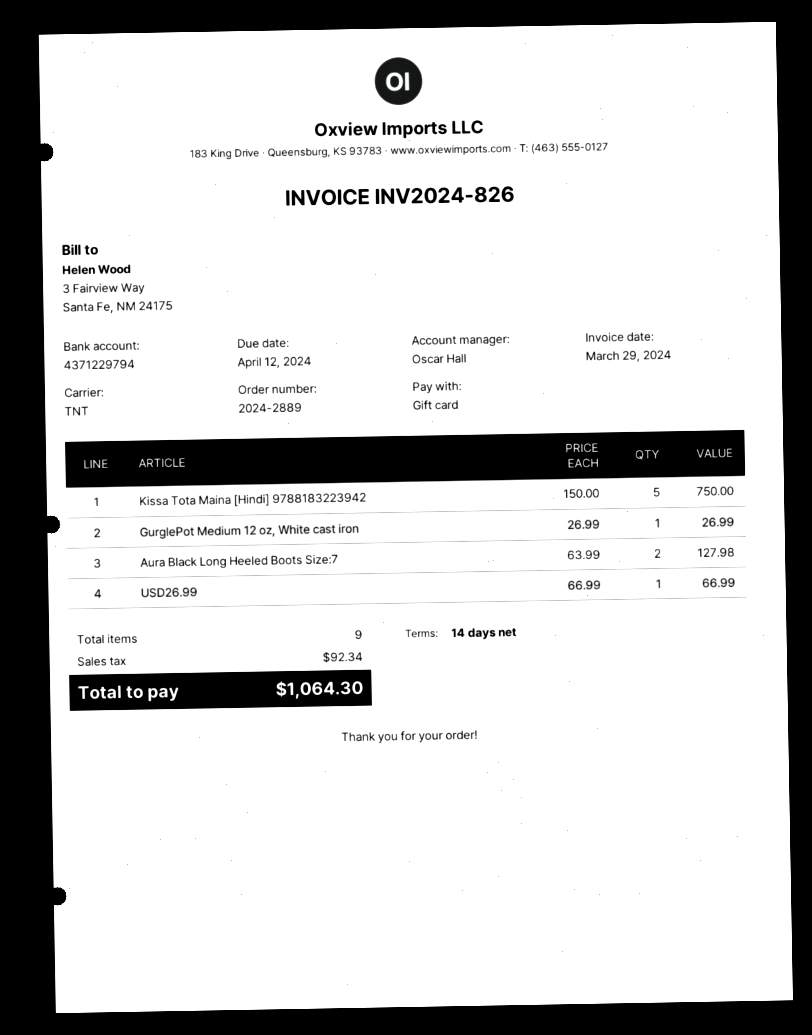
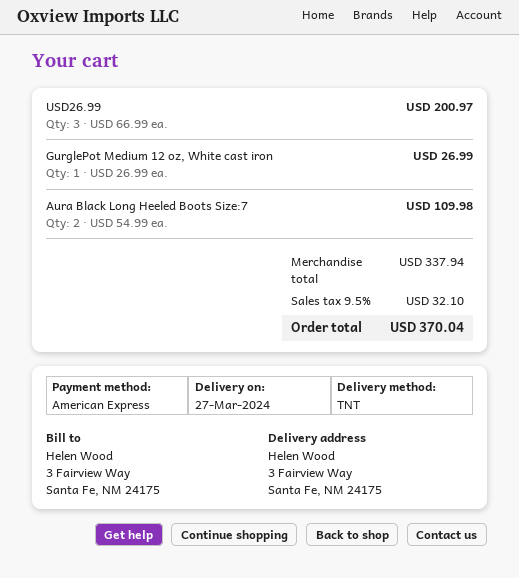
payment method: gift card -> American Express
Kissa Tota Maina [Hindi] 9788183223942: 5 x 150.00 = 750.00 -> none
Aura Black Long Heeled Boots Size:7: 2 x 63.99 = 127.98 -> 2 x 54.99 = 109.98
USD26.99: 1 x 66.99 = 66.99 -> 3 x 66.99 = 200.97
tax: 92.34 -> 32.10
total: 1064.30 -> 370.04

